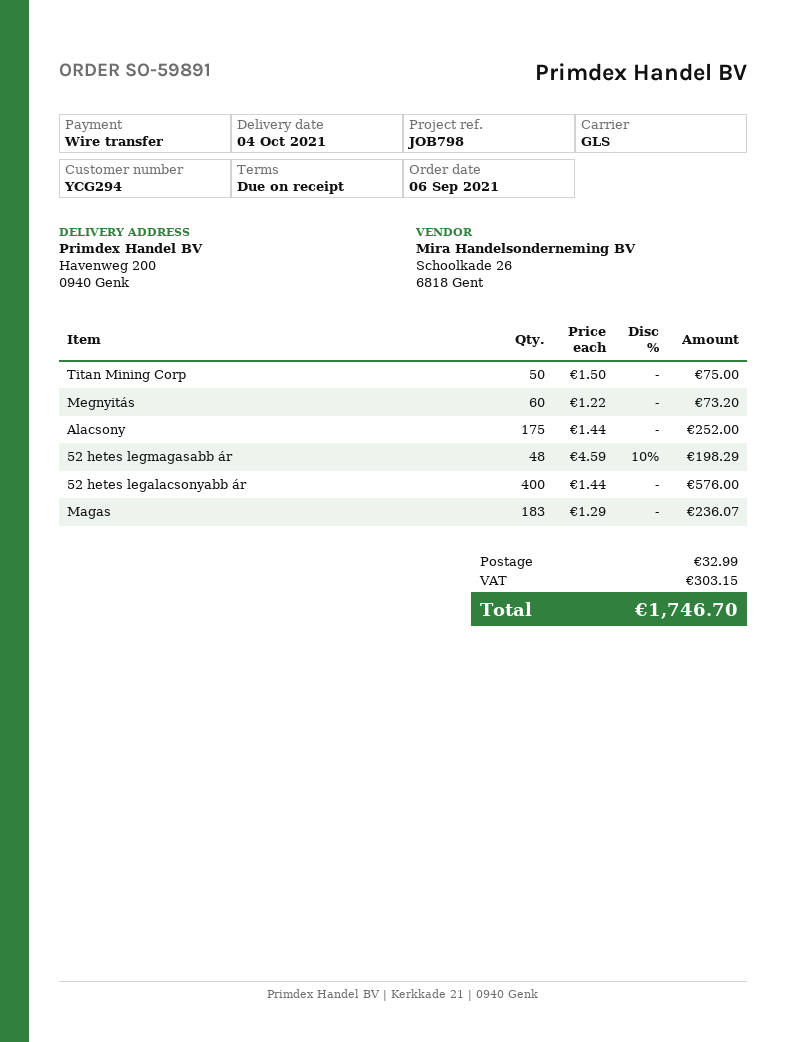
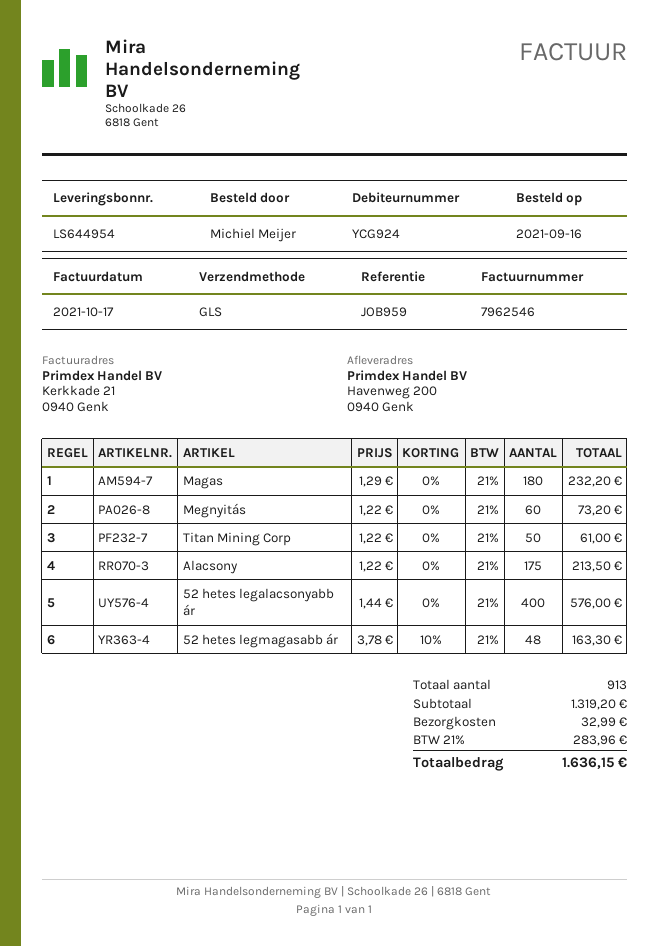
order date: 2021-09-06 -> 2021-09-16
customer number: YCG294 -> YCG924
reference: JOB798 -> JOB959
Titan Mining Corp: 50 x 1.50 = 75.00 -> 50 x 1.22 = 61.00
Alacsony: 175 x 1.44 = 252.00 -> 175 x 1.22 = 213.50
52 hetes legmagasabb ár: 48 x 4.59 - 10% = 198.29 -> 48 x 3.78 - 10% = 163.30
Magas: 183 x 1.29 = 236.07 -> 180 x 1.29 = 232.20
tax: 303.15 -> 283.96
total: 1746.70 -> 1636.15

